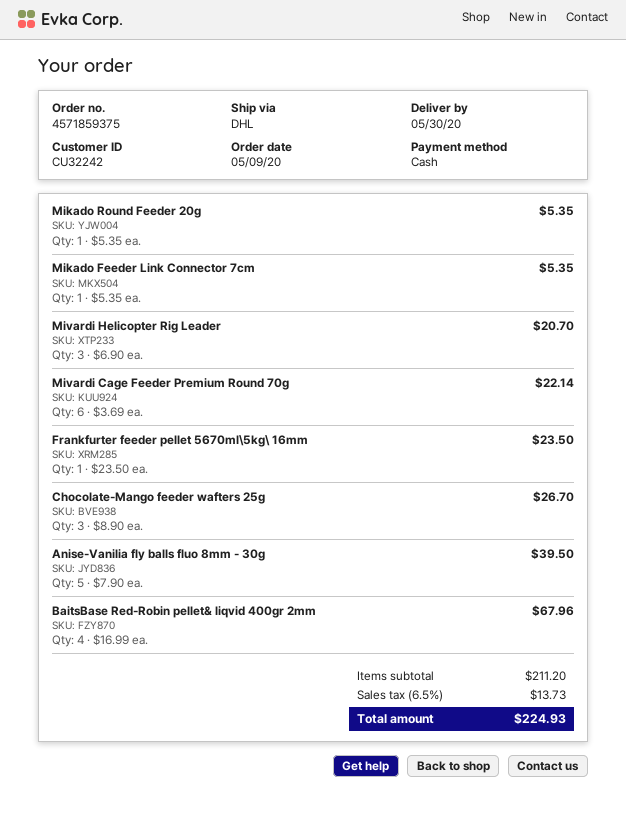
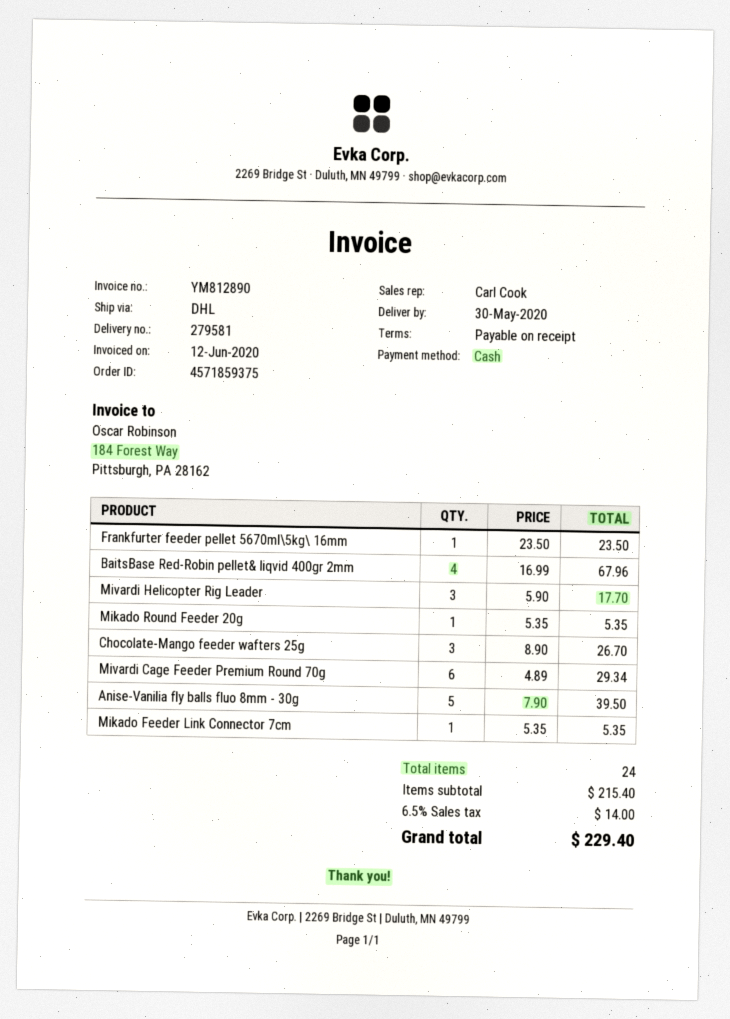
Mivardi Helicopter Rig Leader: 3 x 6.90 = 20.70 -> 3 x 5.90 = 17.70
Mivardi Cage Feeder Premium Round 70g: 6 x 3.69 = 22.14 -> 6 x 4.89 = 29.34
subtotal: 211.20 -> 215.40
tax: 6.5% = 13.73 -> 6.5% = 14.00
total: 224.93 -> 229.40

